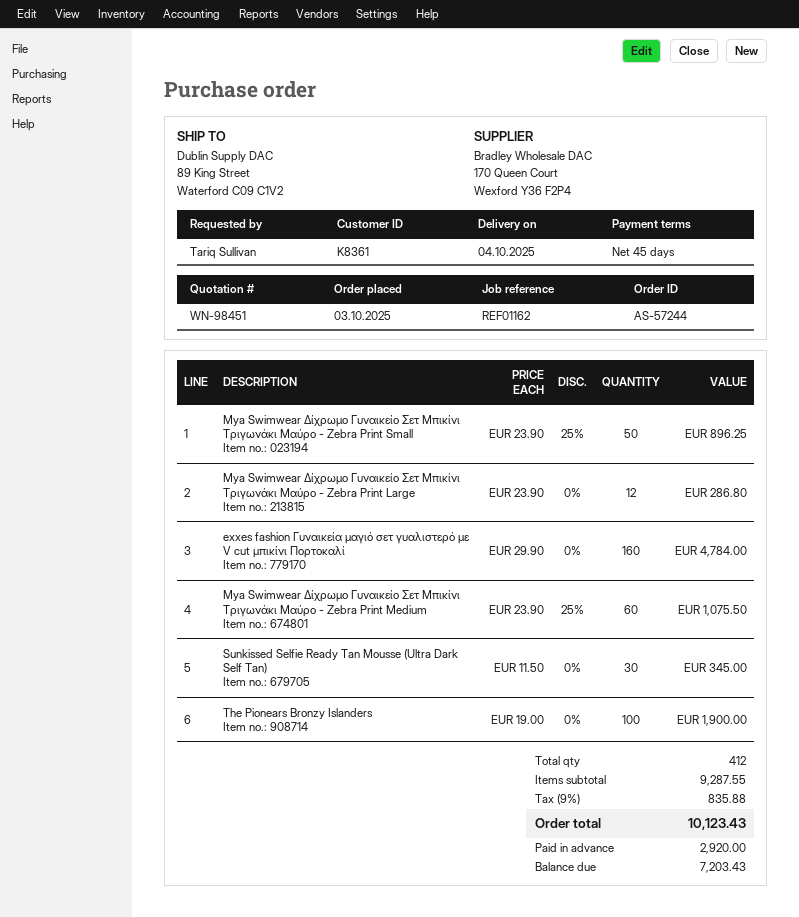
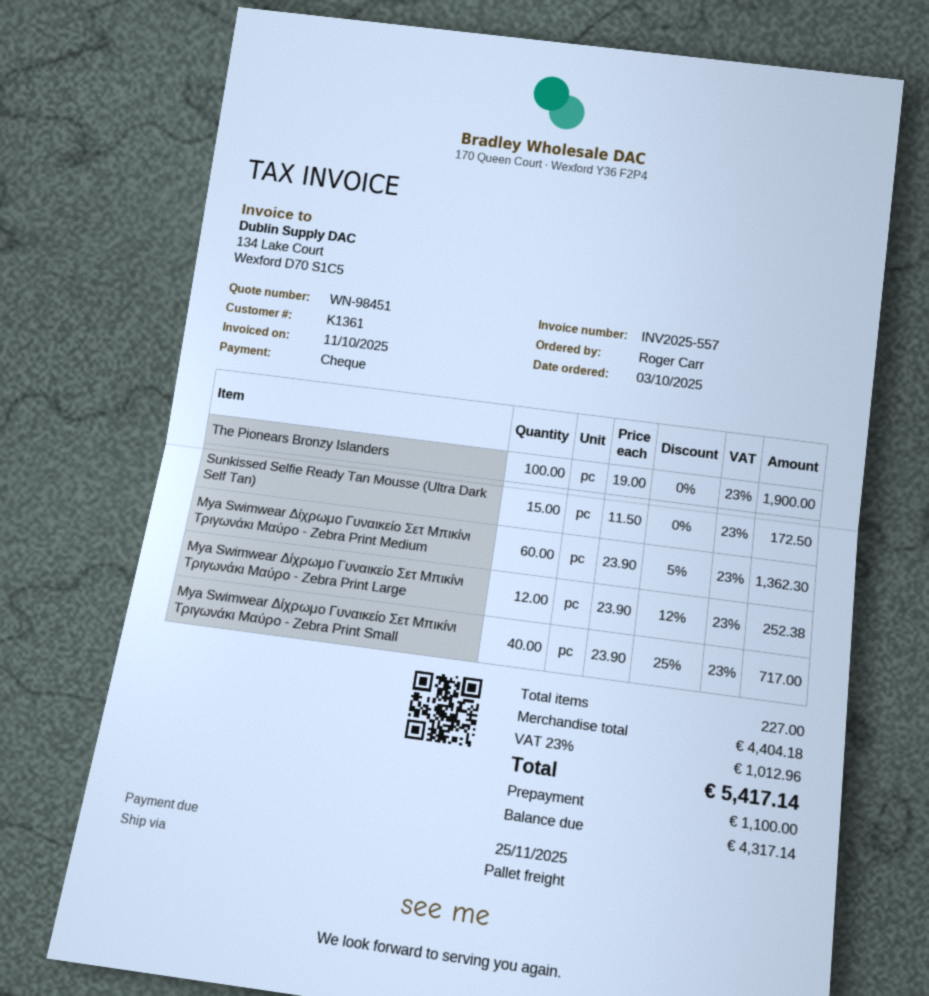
customer number: K8361 -> K1361
ordered by: Tariq Sullivan -> Roger Carr
Mya Swimwear Δίχρωμο Γυναικείο Σετ Μπικίνι Τριγωνάκι Μαύρο - Zebra Print Small: 50 x 23.90 - 25% = 896.25 -> 40 x 23.90 - 25% = 717.00
Mya Swimwear Δίχρωμο Γυναικείο Σετ Μπικίνι Τριγωνάκι Μαύρο - Zebra Print Large: 12 x 23.90 = 286.80 -> 12 x 23.90 - 12% = 252.38
exxes fashion Γυναικεία μαγιό σετ γυαλιστερό με V cut μπικίνι Πορτοκαλί: 160 x 29.90 = 4784.00 -> none
Mya Swimwear Δίχρωμο Γυναικείο Σετ Μπικίνι Τριγωνάκι Μαύρο - Zebra Print Medium: 60 x 23.90 - 25% = 1075.50 -> 60 x 23.90 - 5% = 1362.30
Sunkissed Selfie Ready Tan Mousse (Ultra Dark Self Tan): 30 x 11.50 = 345.00 -> 15 x 11.50 = 172.50
total quantity: 412 -> 227
subtotal: 9287.55 -> 4404.18
tax: 9% = 835.88 -> 23% = 1012.96
total: 10123.43 -> 5417.14
deposit: 2920.00 -> 1100.00
balance: 7203.43 -> 4317.14

